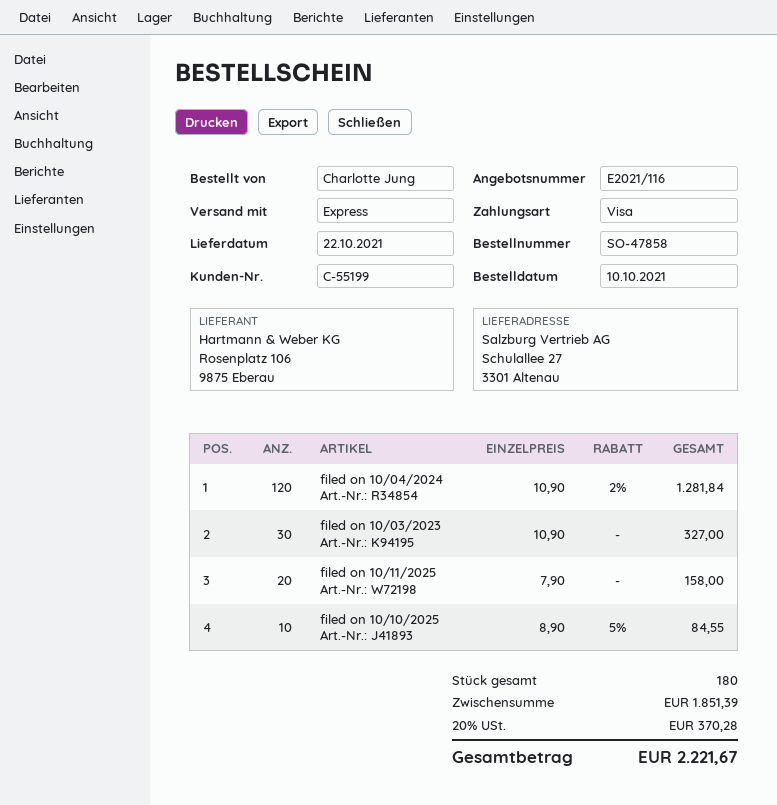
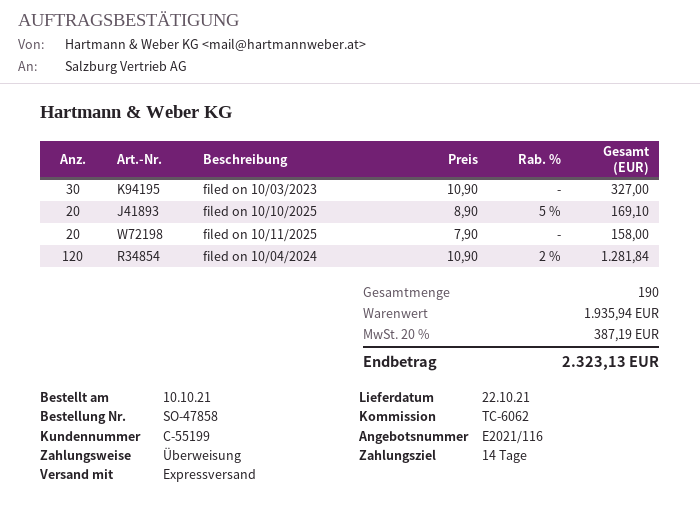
payment method: Visa -> bank transfer
filed on 10/10/2025: 10 x 8.90 - 5% = 84.55 -> 20 x 8.90 - 5% = 169.10
total quantity: 180 -> 190
subtotal: 1851.39 -> 1935.94
tax: 20% = 370.28 -> 20% = 387.19
total: 2221.67 -> 2323.13

